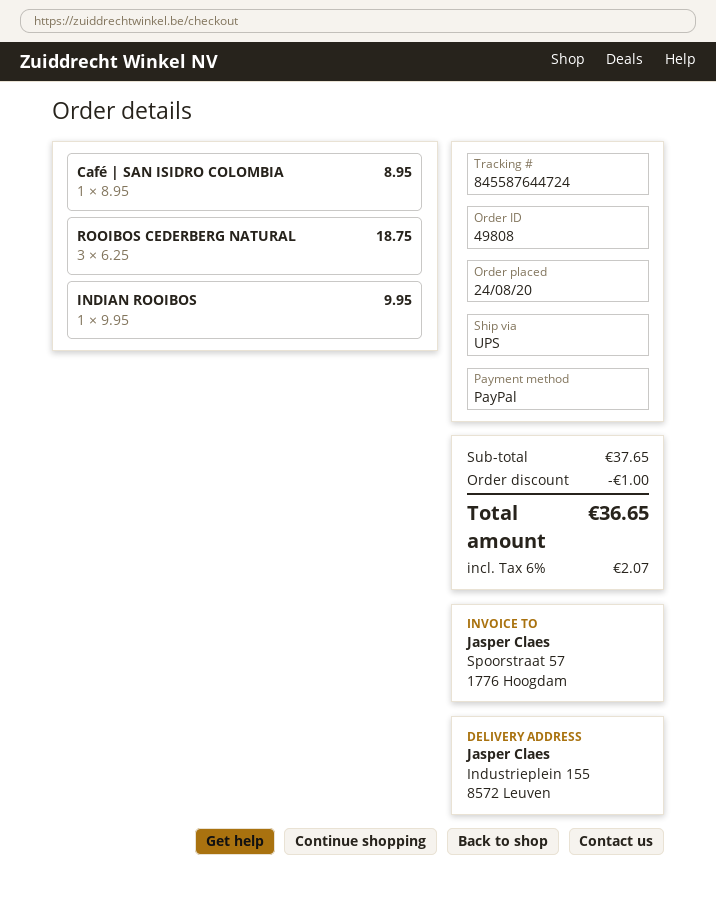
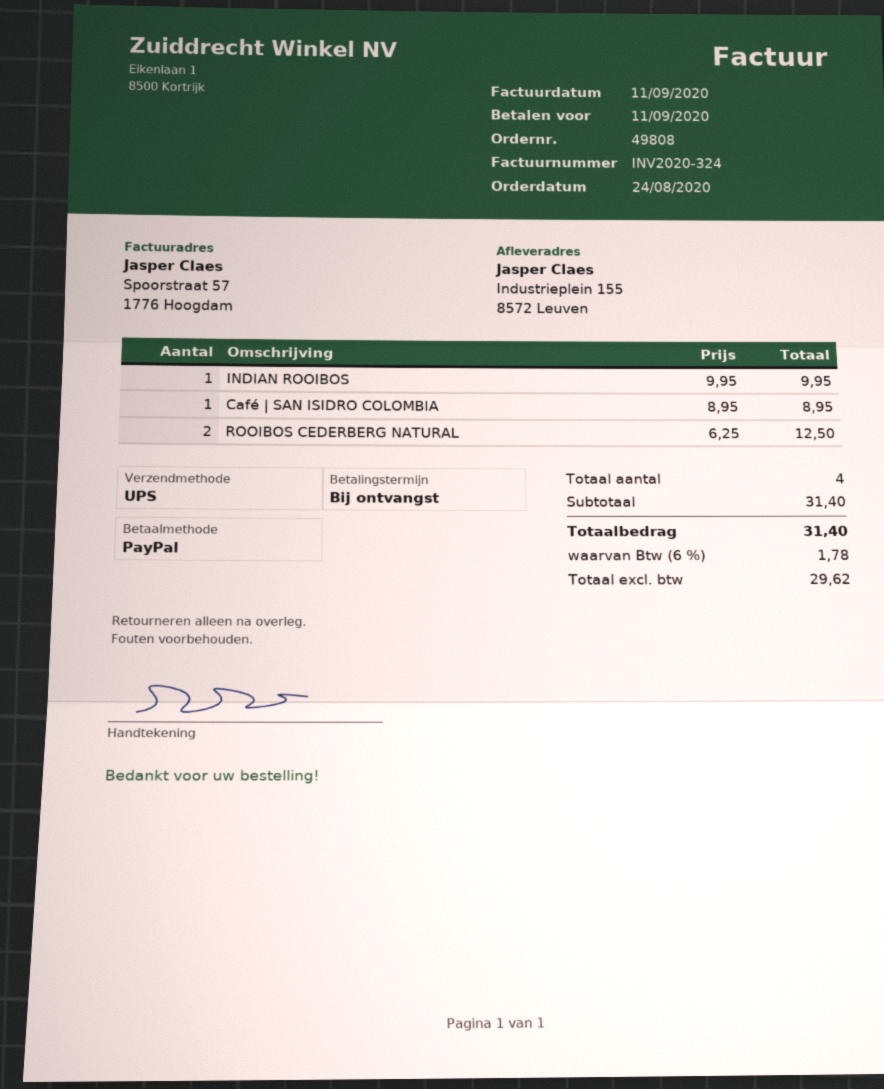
ROOIBOS CEDERBERG NATURAL: 3 x 6.25 = 18.75 -> 2 x 6.25 = 12.50
subtotal: 37.65 -> 31.40
discount: 1.00 -> none
tax: 6% = 2.07 -> 6% = 1.78
total: 36.65 -> 31.40

